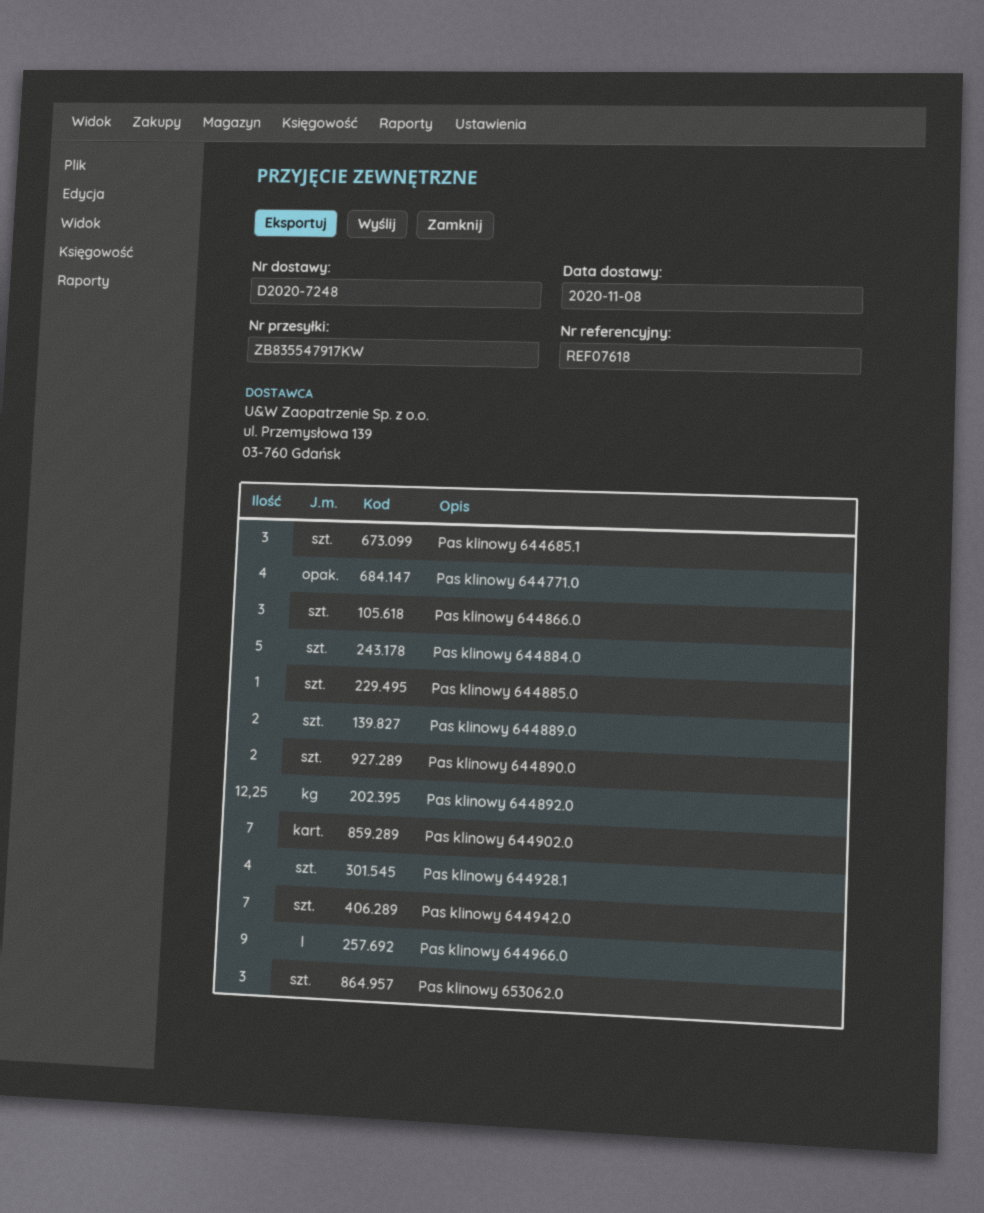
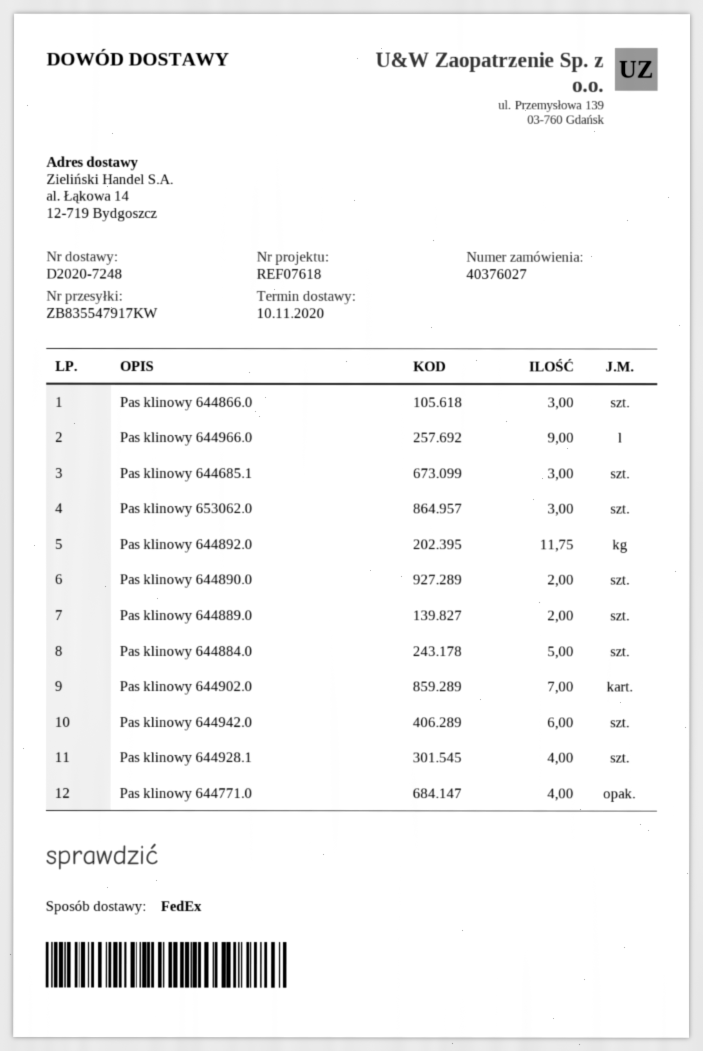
delivery date: 2020-11-08 -> 2020-11-10
Pas klinowy 644885.0: 1 -> none
Pas klinowy 644892.0: 12.25 -> 11.75
Pas klinowy 644942.0: 7 -> 6

